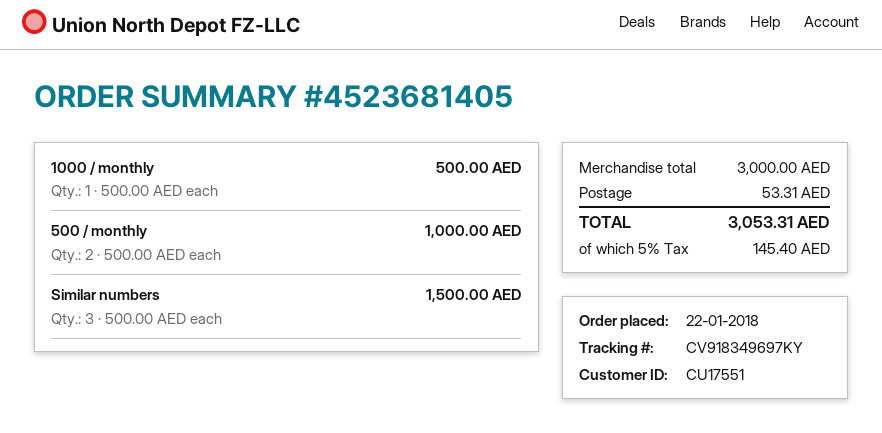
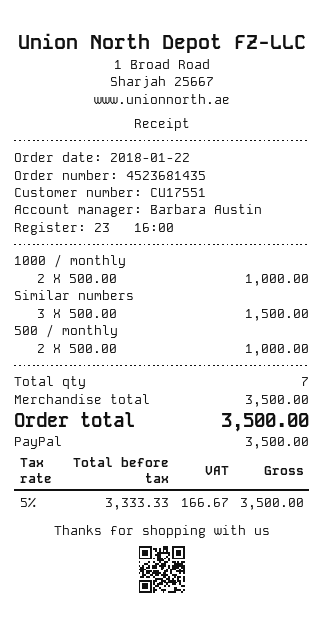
order number: 4523681405 -> 4523681435
1000 / monthly: 1 x 500.00 = 500.00 -> 2 x 500.00 = 1000.00
subtotal: 3000.00 -> 3500.00
shipping: 53.31 -> none
tax: 5% = 145.40 -> 5% = 166.67
total: 3053.31 -> 3500.00

